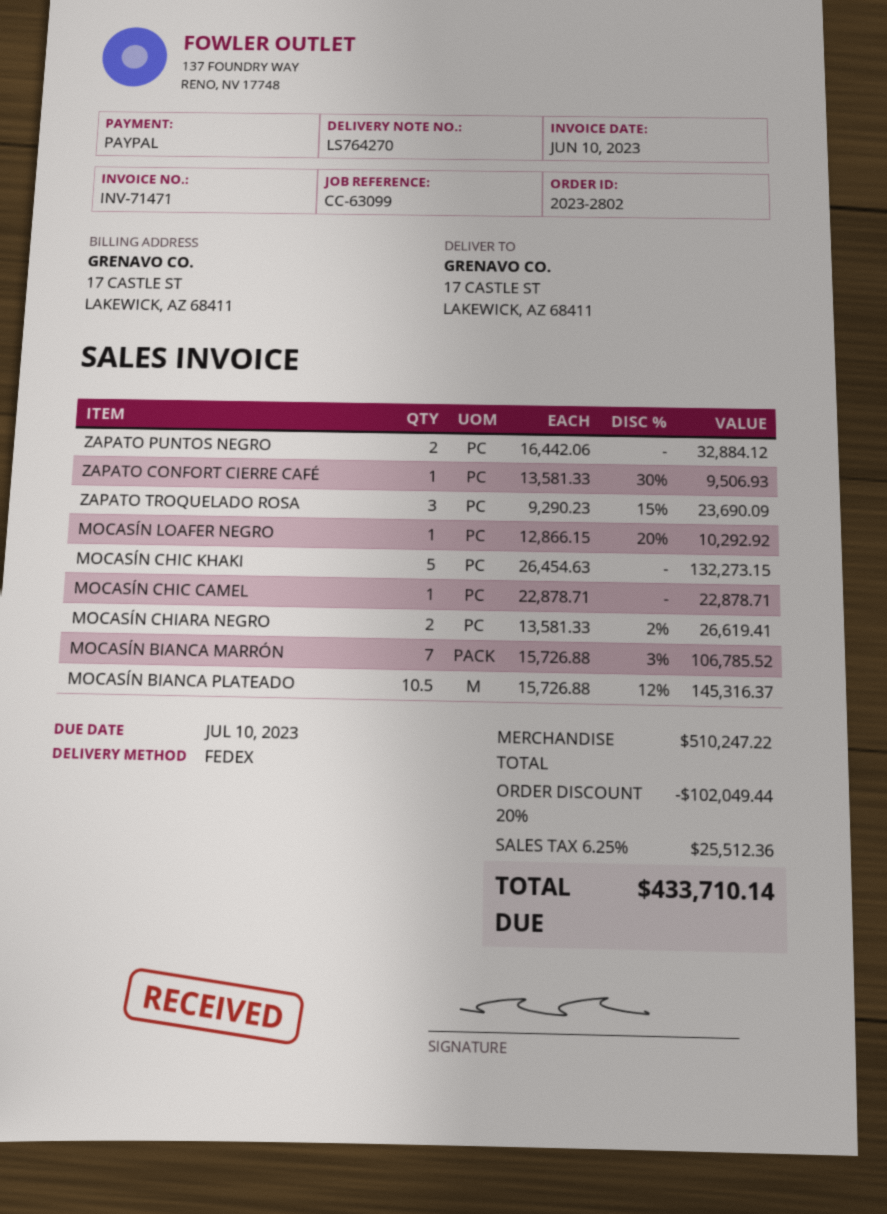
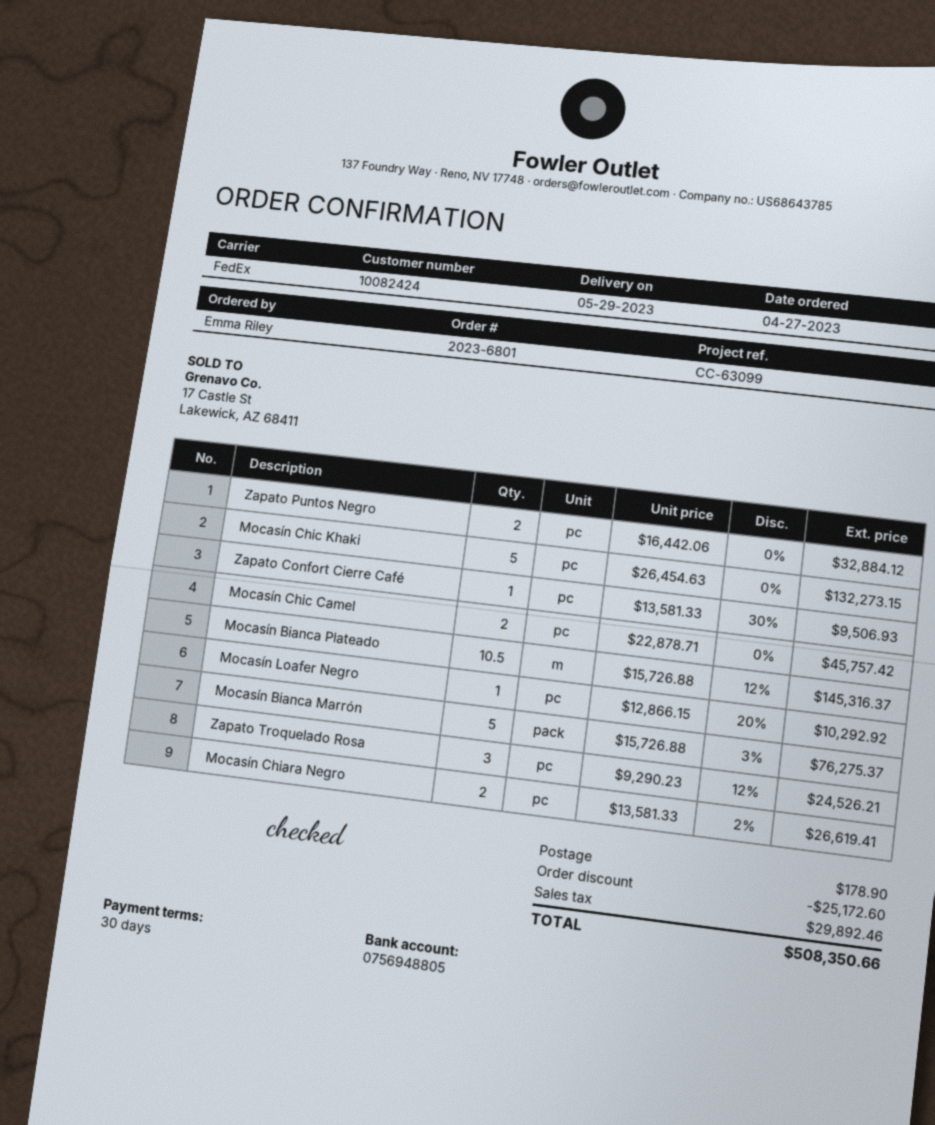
order number: 2023-2802 -> 2023-6801
ZAPATO TROQUELADO ROSA: 3 x 9290.23 - 15% = 23690.09 -> 3 x 9290.23 - 12% = 24526.21
MOCASÍN CHIC CAMEL: 1 x 22878.71 = 22878.71 -> 2 x 22878.71 = 45757.42
MOCASÍN BIANCA MARRÓN: 7 x 15726.88 - 3% = 106785.52 -> 5 x 15726.88 - 3% = 76275.37
discount: 102049.44 -> 25172.60
shipping: none -> 178.90
tax: 25512.36 -> 29892.46
total: 433710.14 -> 508350.66

